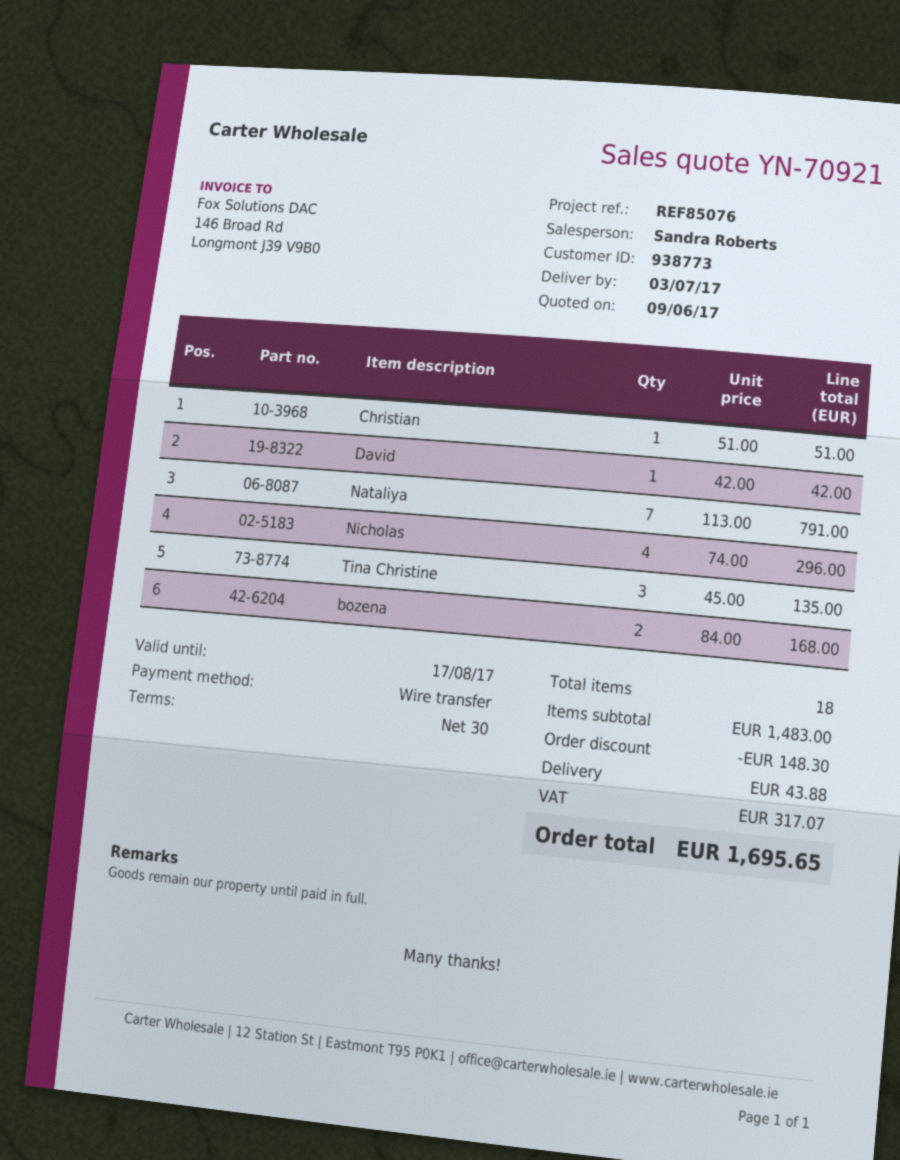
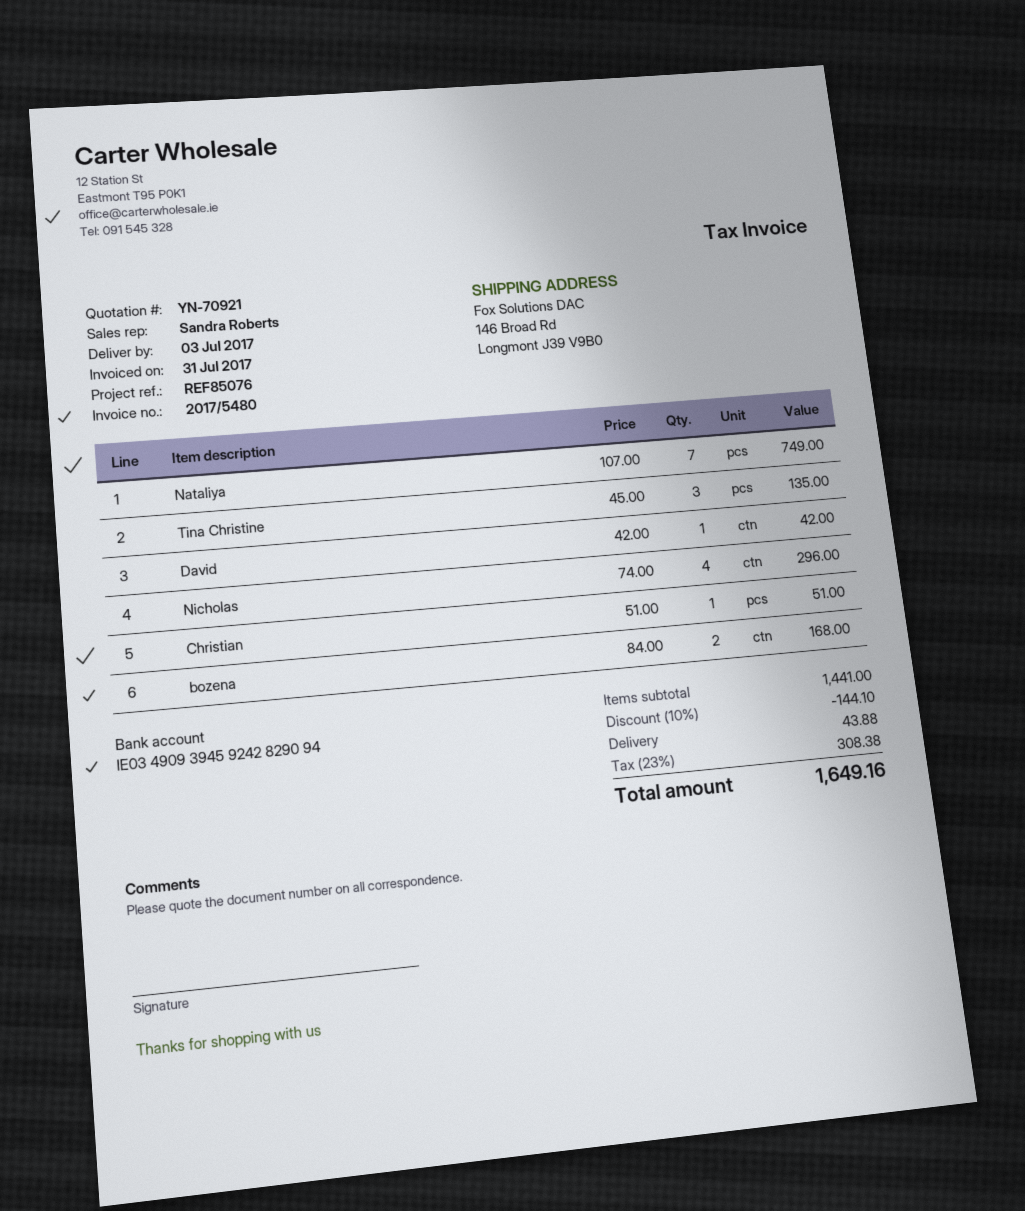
Nataliya: 7 x 113.00 = 791.00 -> 7 x 107.00 = 749.00
subtotal: 1483.00 -> 1441.00
discount: 148.30 -> 144.10
tax: 317.07 -> 308.38
total: 1695.65 -> 1649.16

